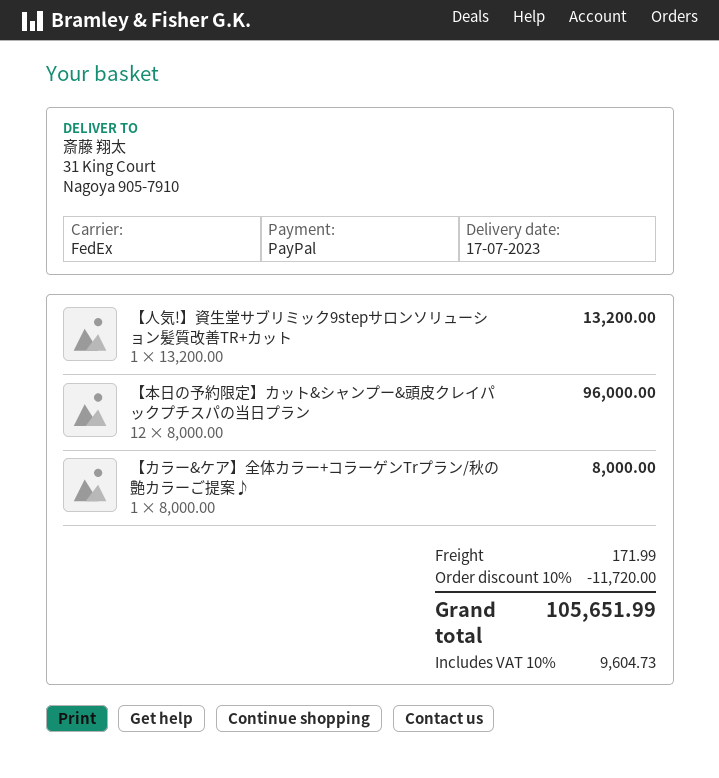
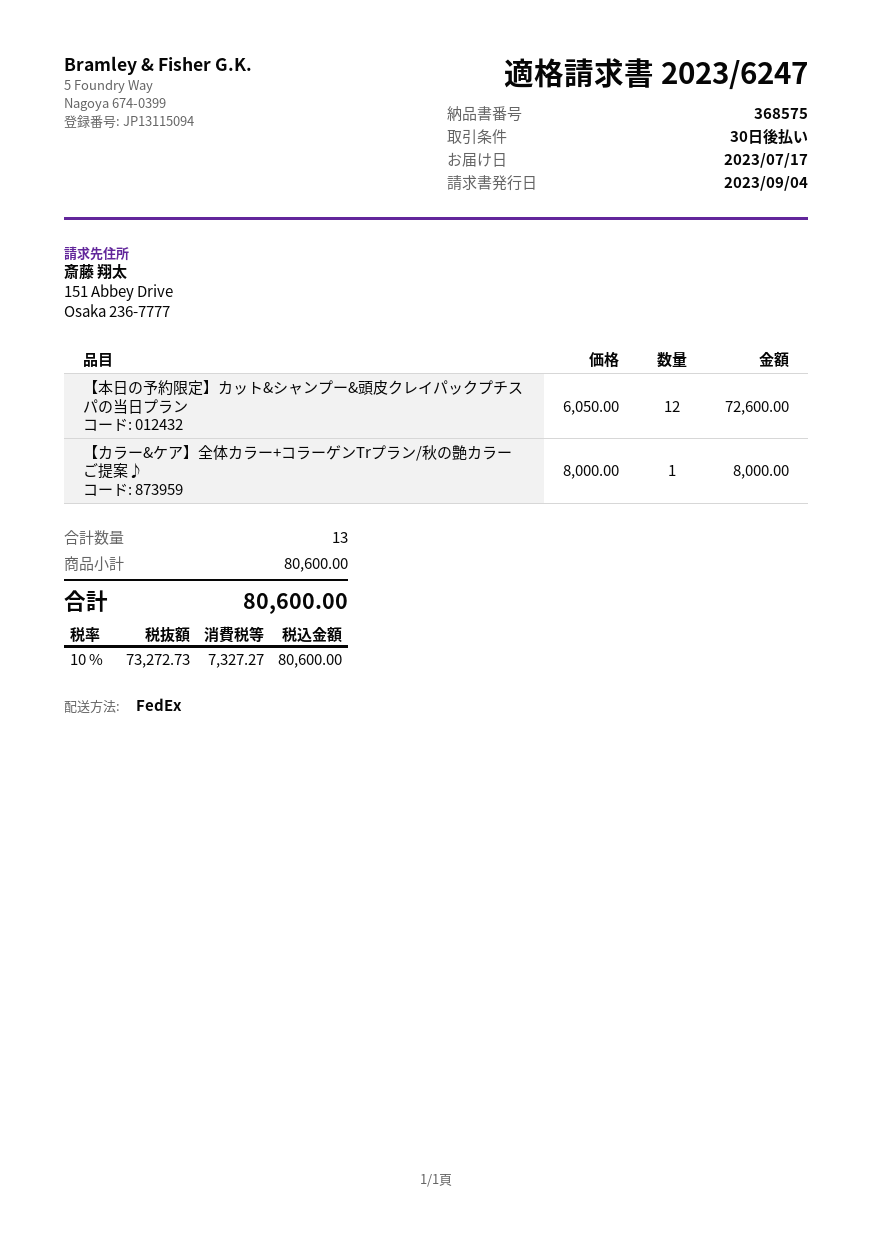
【人気!】資生堂サブリミック9stepサロンソリューション髪質改善TR+カット: 1 x 13200.00 = 13200.00 -> none
【本日の予約限定】カット&シャンプー&頭皮クレイパックプチスパの当日プラン: 12 x 8000.00 = 96000.00 -> 12 x 6050.00 = 72600.00
discount: 10% = 11720.00 -> none
shipping: 171.99 -> none
tax: 10% = 9604.73 -> 10% = 7327.27
total: 105651.99 -> 80600.00

